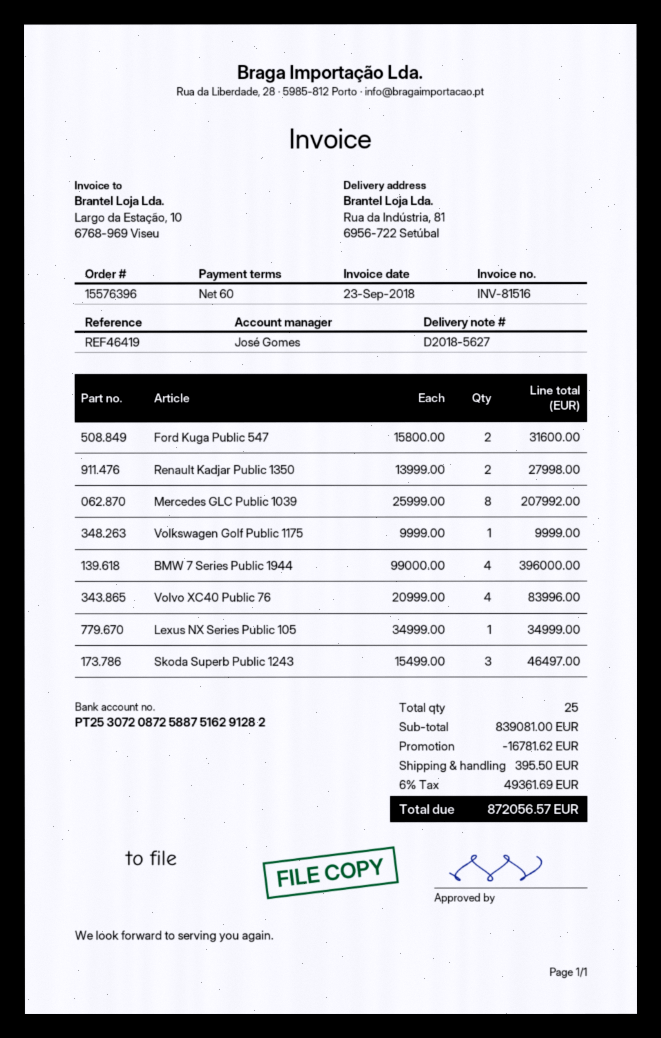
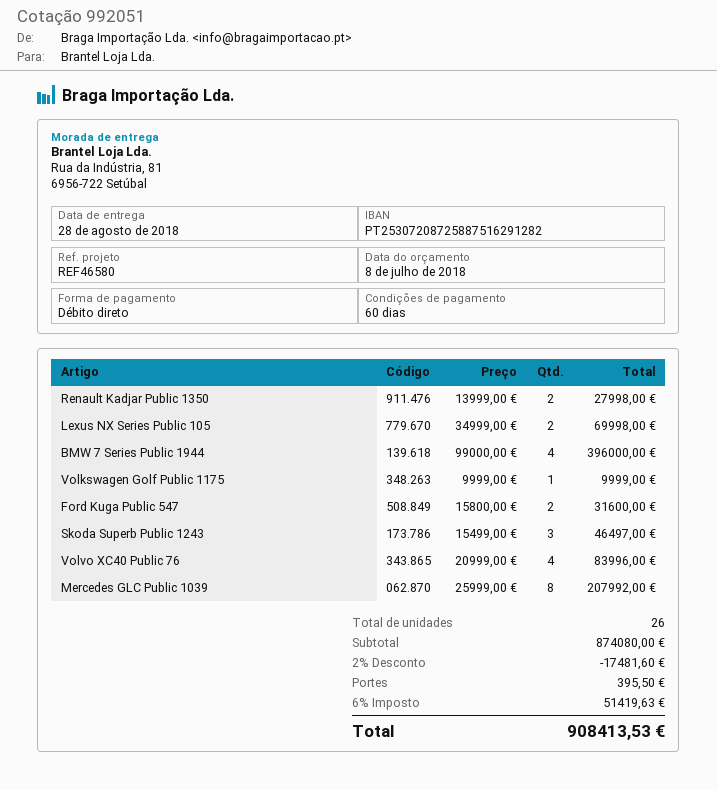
reference: REF46419 -> REF46580
Lexus NX Series Public 105: 1 x 34999.00 = 34999.00 -> 2 x 34999.00 = 69998.00
total quantity: 25 -> 26
subtotal: 839081.00 -> 874080.00
discount: 16781.62 -> 17481.60
tax: 6% = 49361.69 -> 6% = 51419.63
total: 872056.57 -> 908413.53

